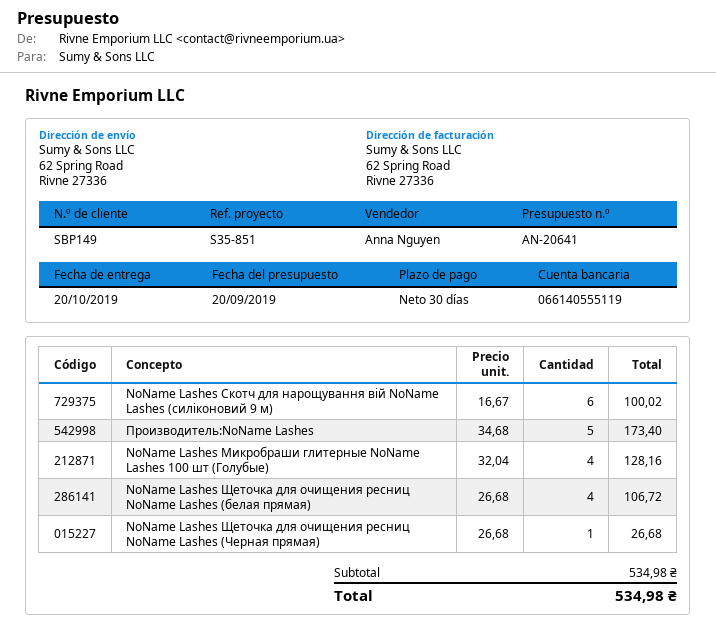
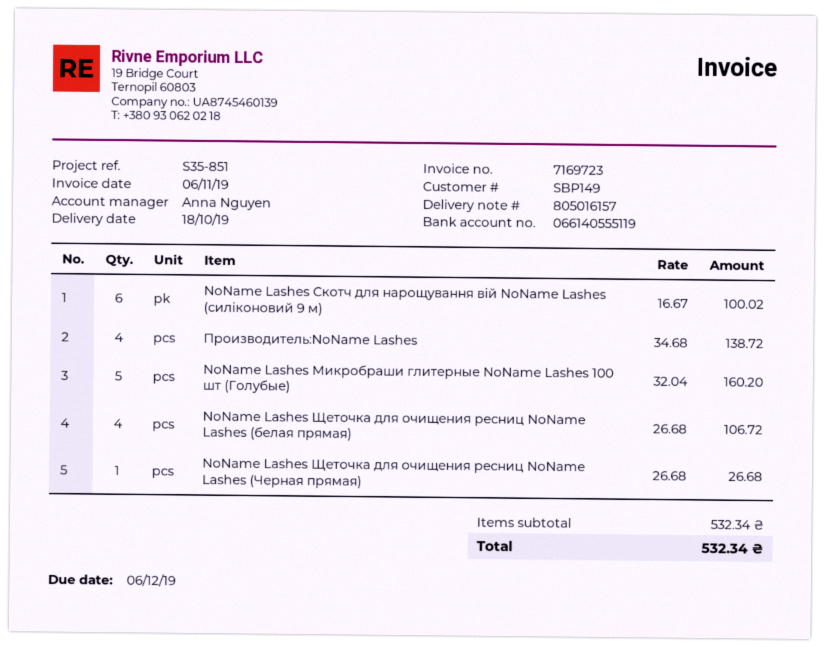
delivery date: 2019-10-20 -> 2019-10-18
Производитель:NoName Lashes: 5 x 34.68 = 173.40 -> 4 x 34.68 = 138.72
NoName Lashes Микробраши глитерные NoName Lashes 100 шт (Голубые): 4 x 32.04 = 128.16 -> 5 x 32.04 = 160.20
subtotal: 534.98 -> 532.34
total: 534.98 -> 532.34

